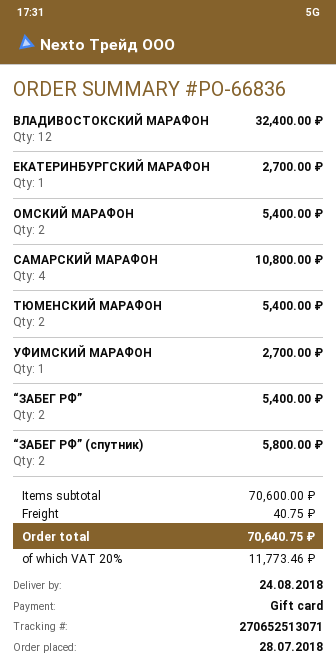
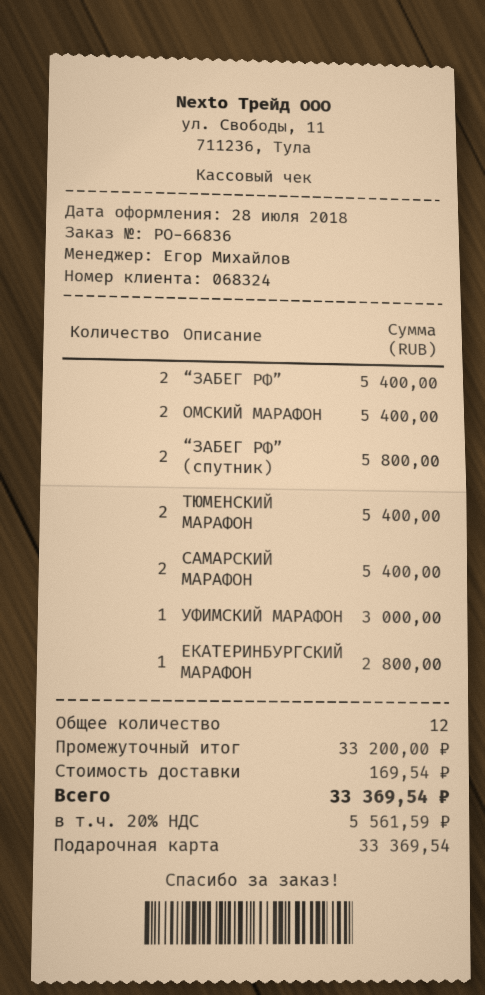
ВЛАДИВОСТОКСКИЙ МАРАФОН: 12 for 32400.00 -> none
ЕКАТЕРИНБУРГСКИЙ МАРАФОН: 1 for 2700.00 -> 1 for 2800.00
САМАРСКИЙ МАРАФОН: 4 for 10800.00 -> 2 for 5400.00
УФИМСКИЙ МАРАФОН: 1 for 2700.00 -> 1 for 3000.00
subtotal: 70600.00 -> 33200.00
shipping: 40.75 -> 169.54
tax: 20% = 11773.46 -> 20% = 5561.59
total: 70640.75 -> 33369.54

